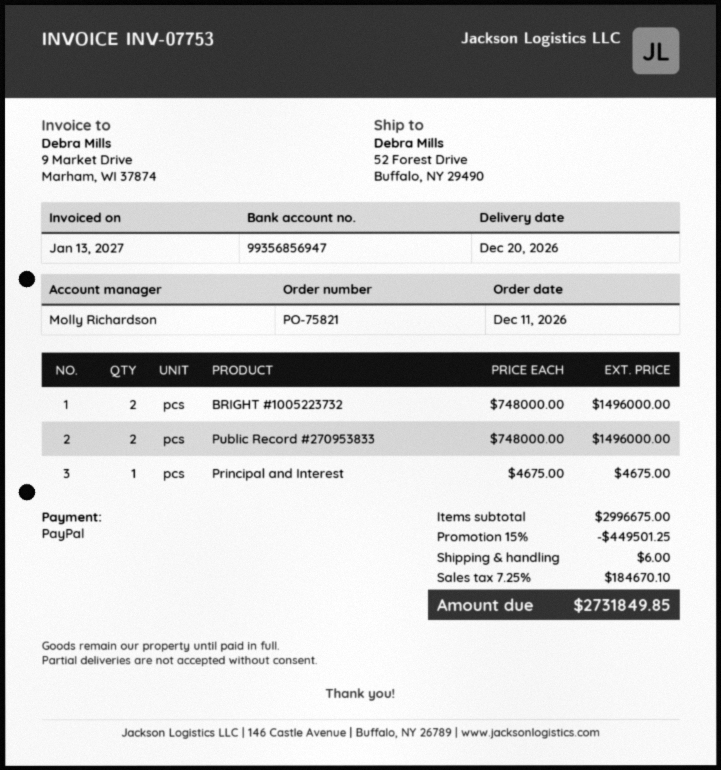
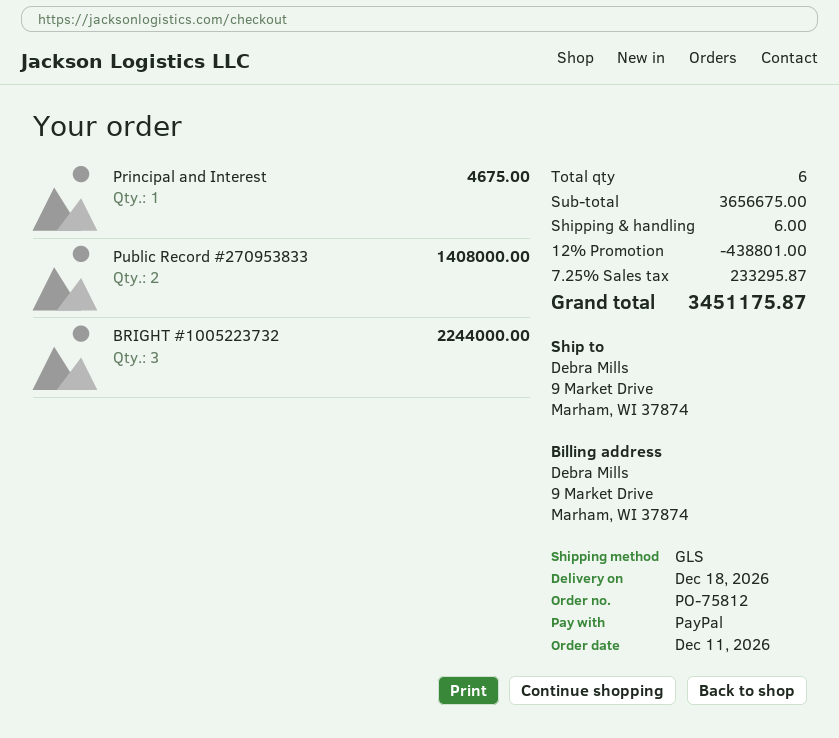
order number: PO-75821 -> PO-75812
delivery date: 2026-12-20 -> 2026-12-18
ship to: 52 Forest Drive, Buffalo, NY 29490 -> 9 Market Drive, Marham, WI 37874
BRIGHT #1005223732: 2 for 1496000.00 -> 3 for 2244000.00
Public Record #270953833: 2 for 1496000.00 -> 2 for 1408000.00
subtotal: 2996675.00 -> 3656675.00
discount: 15% = 449501.25 -> 12% = 438801.00
tax: 7.25% = 184670.10 -> 7.25% = 233295.87
total: 2731849.85 -> 3451175.87

